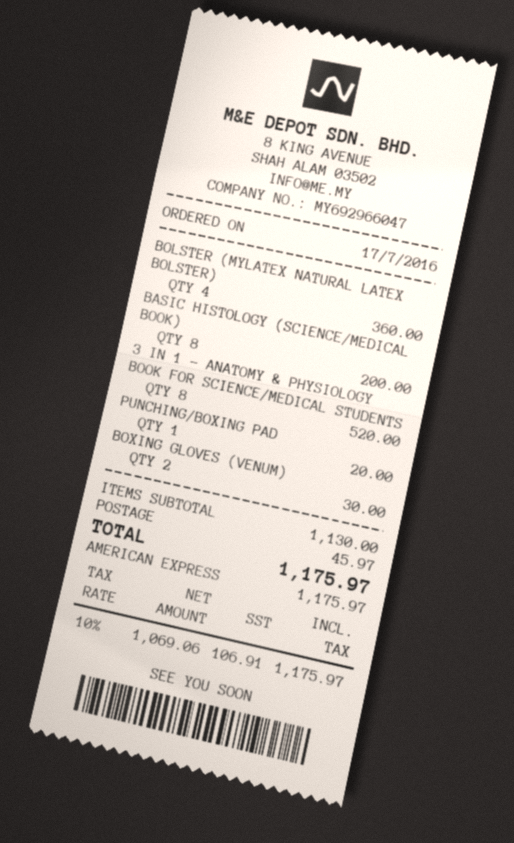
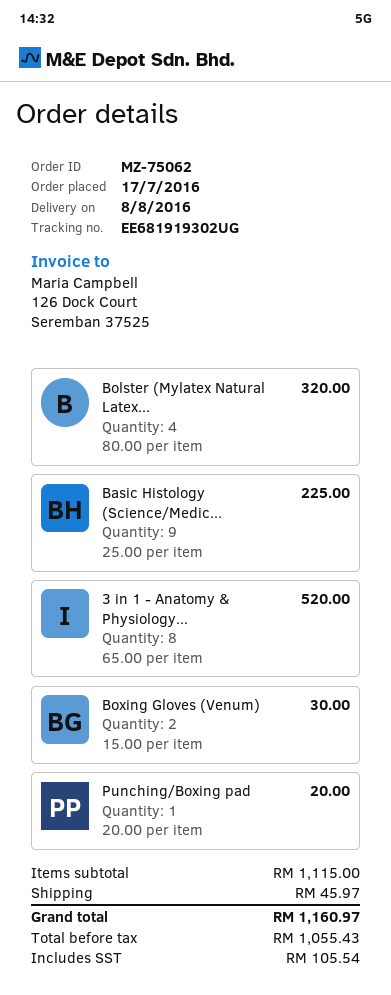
BOLSTER (MYLATEX NATURAL LATEX BOLSTER): 4 for 360.00 -> 4 for 320.00
BASIC HISTOLOGY (SCIENCE/MEDICAL BOOK): 8 for 200.00 -> 9 for 225.00
subtotal: 1130.00 -> 1115.00
net: 1069.06 -> 1055.43
tax: 106.91 -> 105.54
total: 1175.97 -> 1160.97

